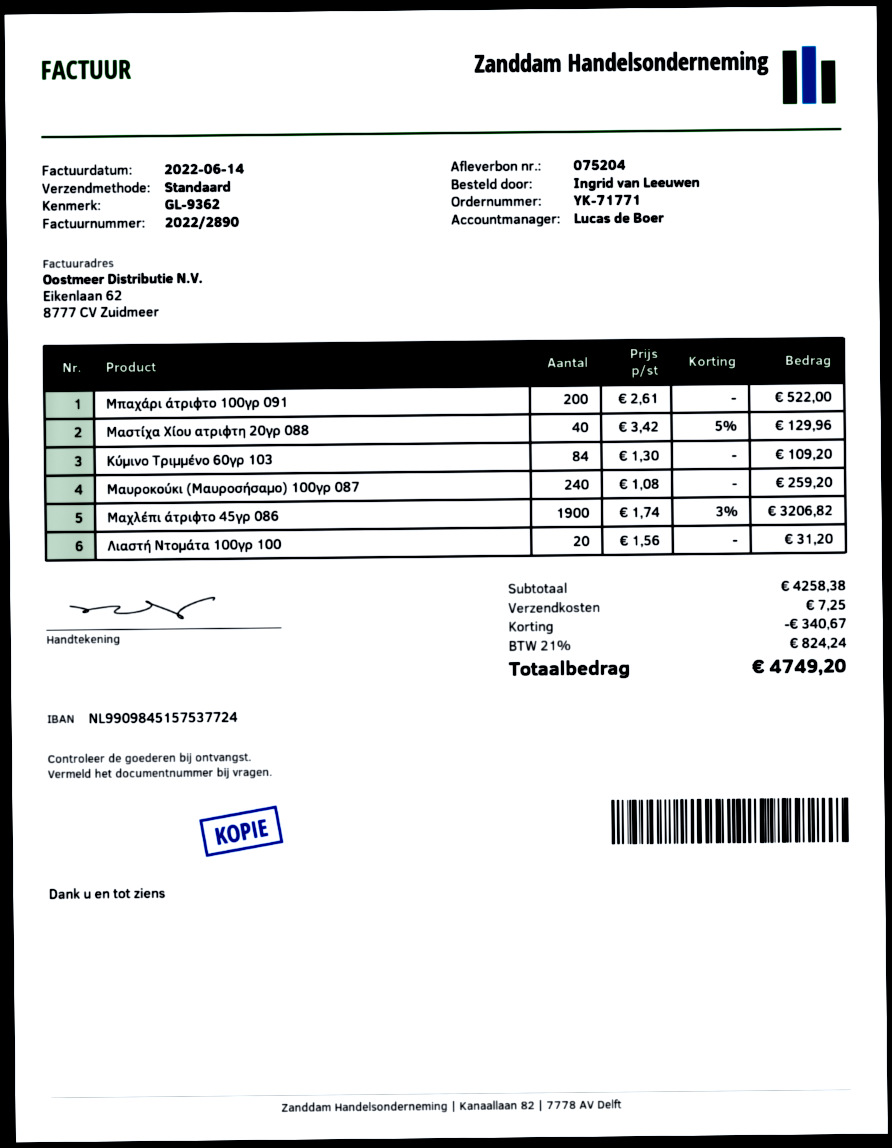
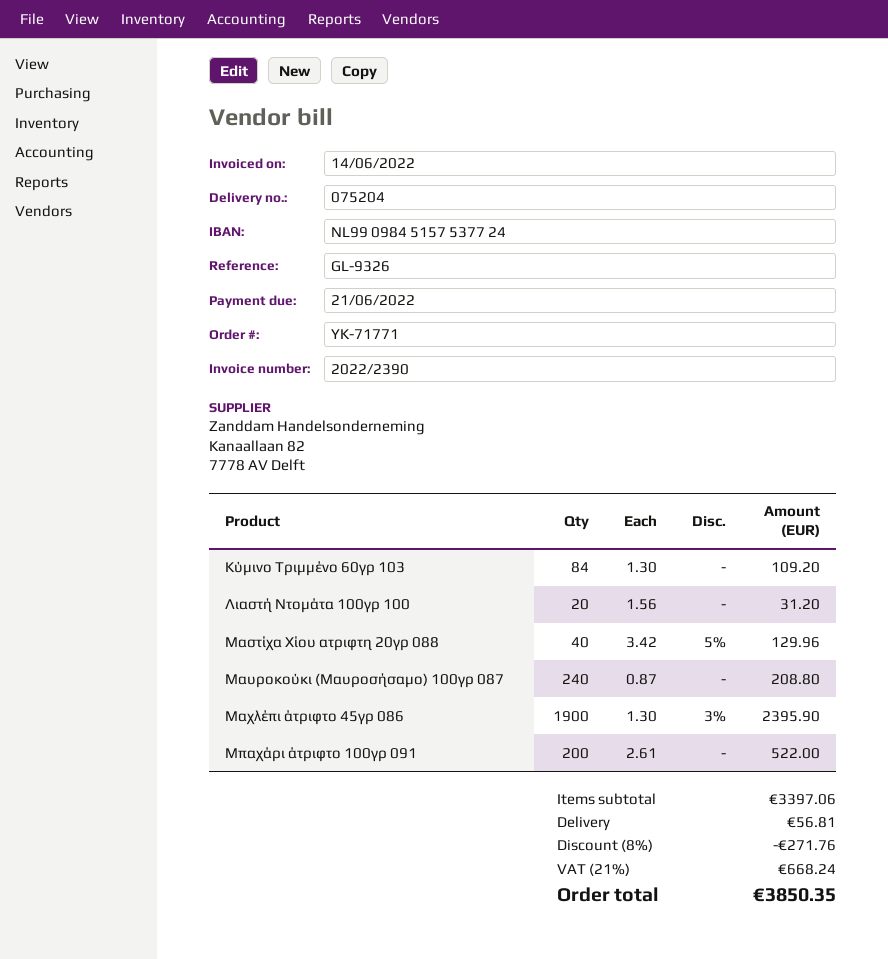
invoice number: 2022/2890 -> 2022/2390
reference: GL-9362 -> GL-9326
Μαυροκούκι (Μαυροσήσαμο) 100γρ 087: 240 x 1.08 = 259.20 -> 240 x 0.87 = 208.80
Μαχλέπι άτριφτο 45γρ 086: 1900 x 1.74 - 3% = 3206.82 -> 1900 x 1.30 - 3% = 2395.90
subtotal: 4258.38 -> 3397.06
discount: 340.67 -> 271.76
shipping: 7.25 -> 56.81
tax: 21% = 824.24 -> 21% = 668.24
total: 4749.20 -> 3850.35

